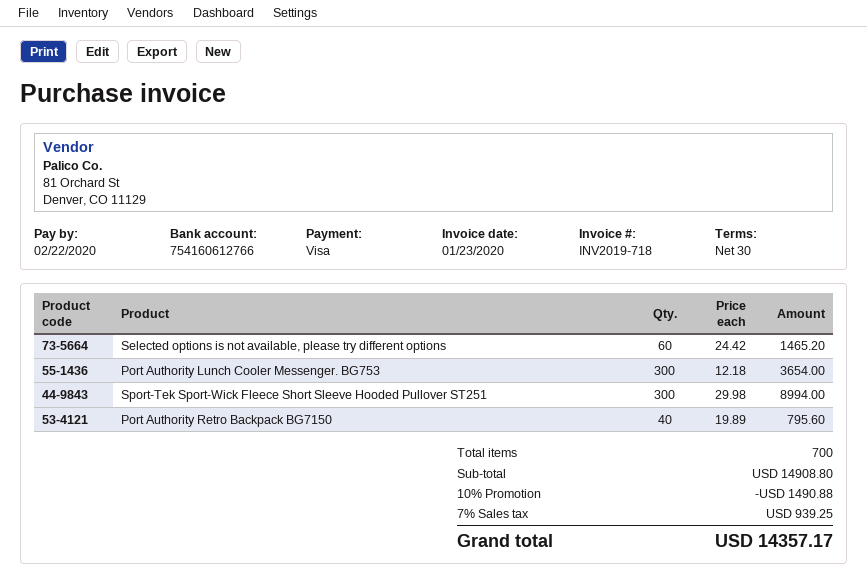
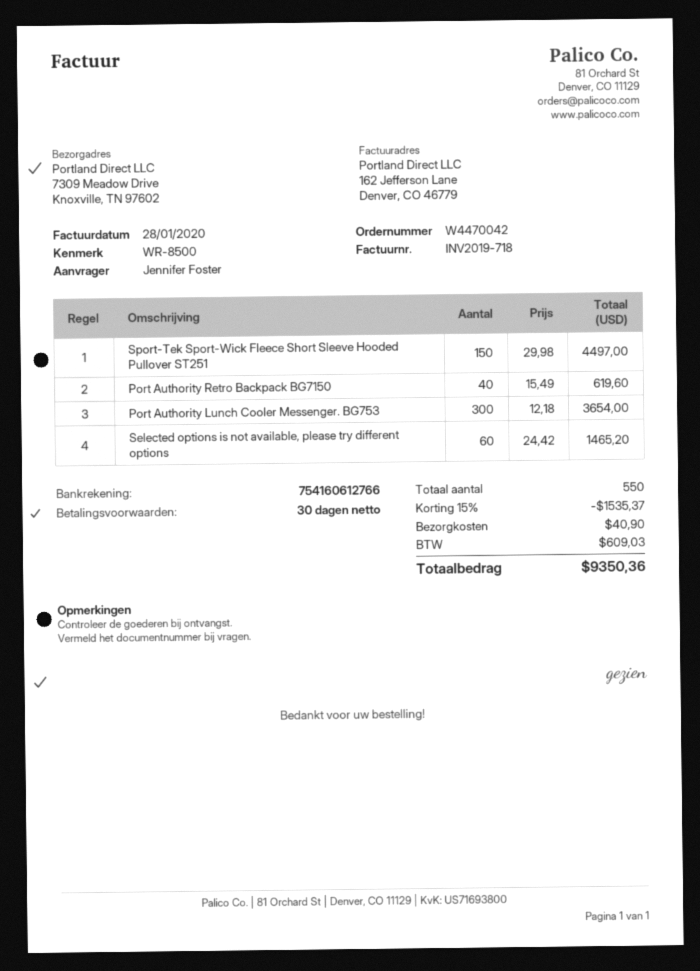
invoice date: 2020-01-23 -> 2020-01-28
Sport-Tek Sport-Wick Fleece Short Sleeve Hooded Pullover ST251: 300 x 29.98 = 8994.00 -> 150 x 29.98 = 4497.00
Port Authority Retro Backpack BG7150: 40 x 19.89 = 795.60 -> 40 x 15.49 = 619.60
total quantity: 700 -> 550
discount: 10% = 1490.88 -> 15% = 1535.37
shipping: none -> 40.90
tax: 939.25 -> 609.03
total: 14357.17 -> 9350.36

